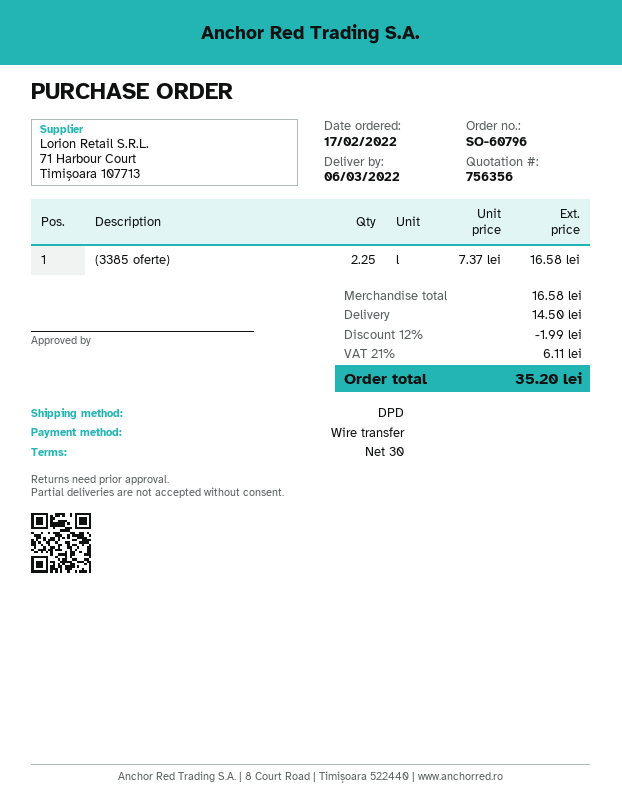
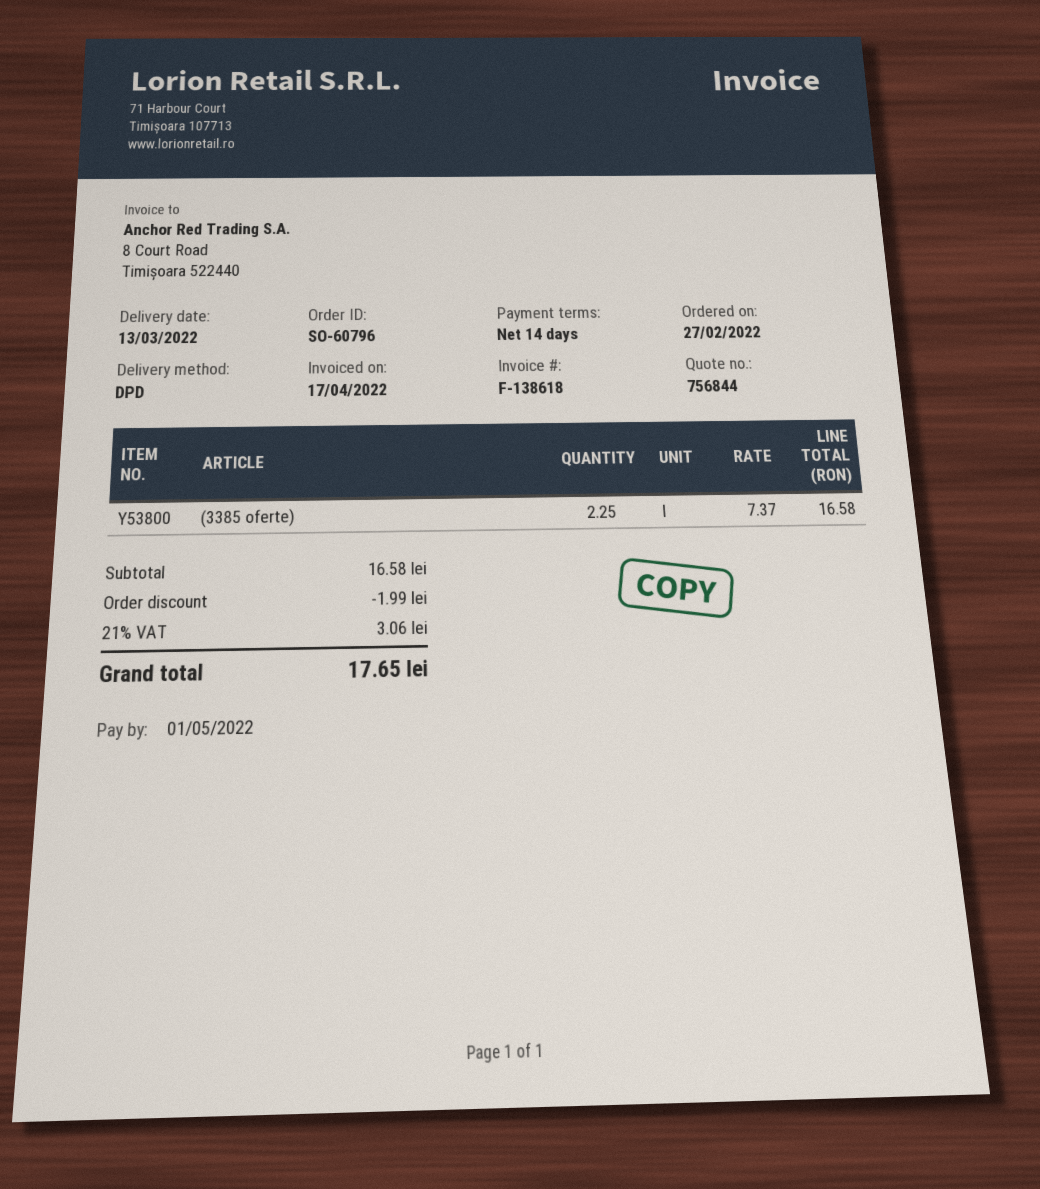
quote number: 756356 -> 756844
order date: 2022-02-17 -> 2022-02-27
delivery date: 2022-03-06 -> 2022-03-13
payment terms: 30 days -> 14 days
shipping: 14.50 -> none
tax: 21% = 6.11 -> 21% = 3.06
total: 35.20 -> 17.65

